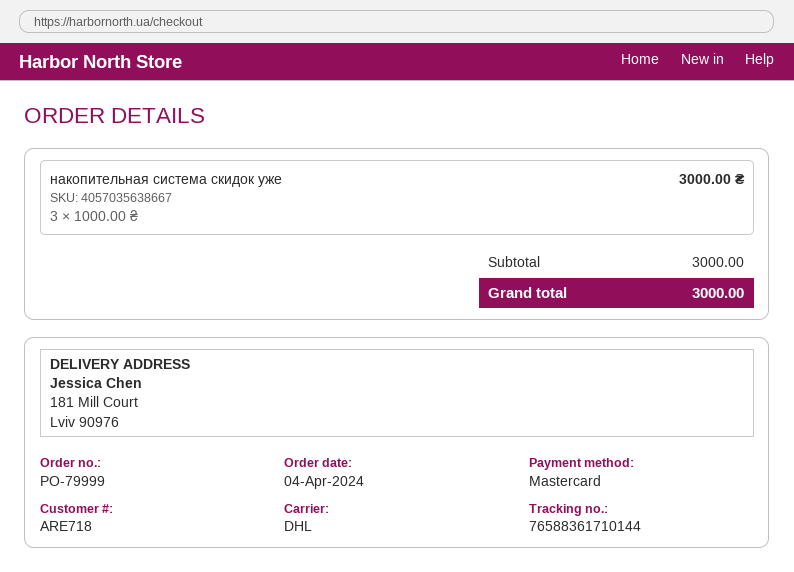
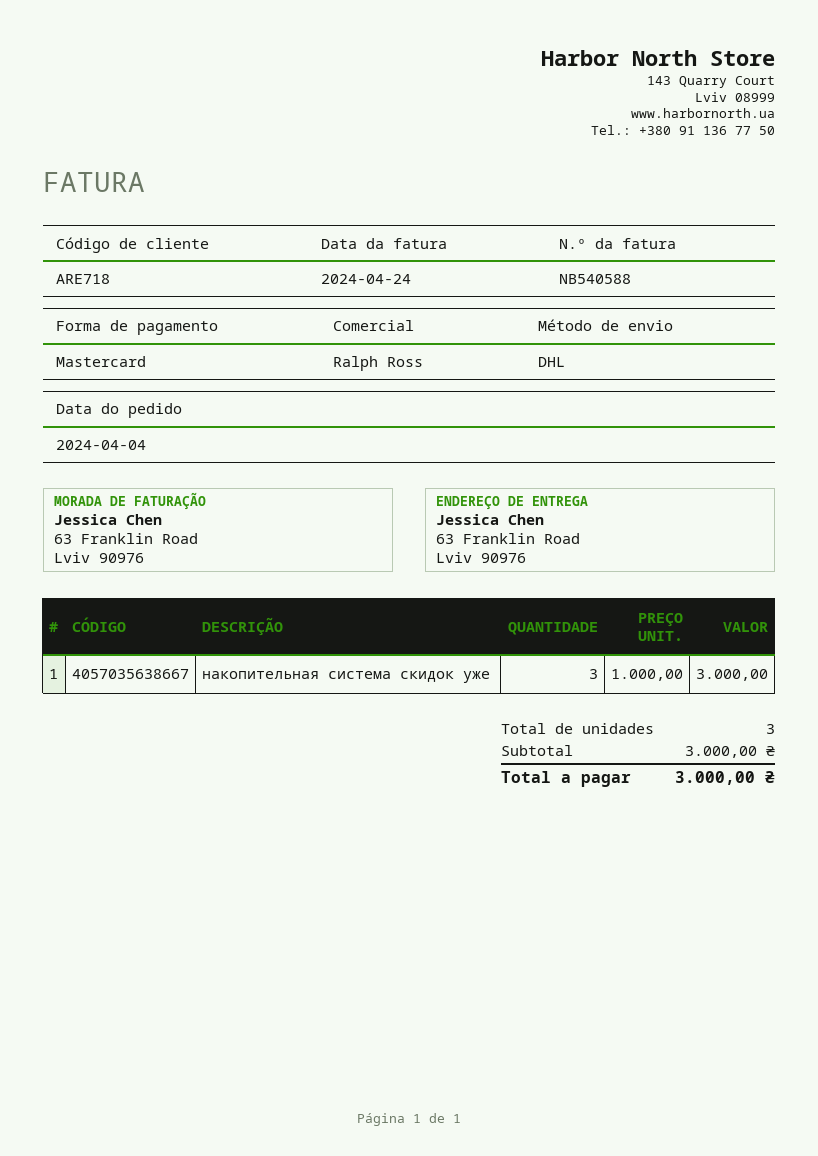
ship to: 181 Mill Court, Lviv 90976 -> 63 Franklin Road, Lviv 90976

